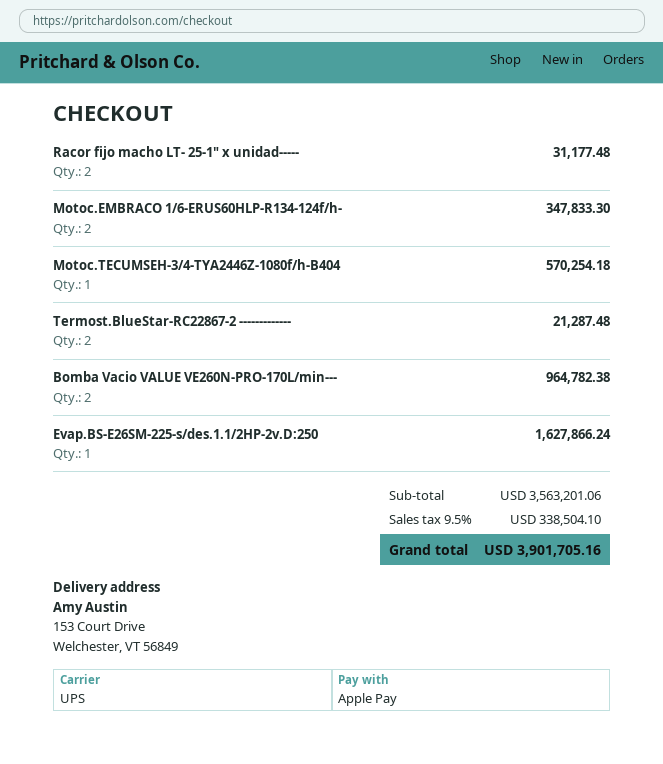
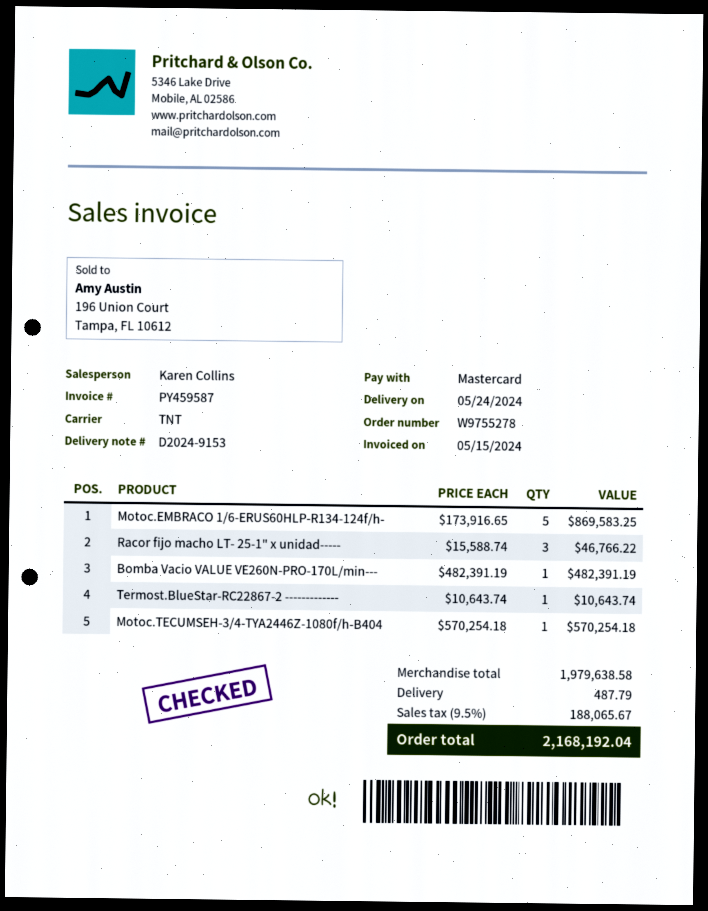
payment method: Apple Pay -> Mastercard
shipping method: UPS -> TNT
Racor fijo macho LT- 25-1" x unidad-----: 2 for 31177.48 -> 3 for 46766.22
Motoc.EMBRACO 1/6-ERUS60HLP-R134-124f/h-: 2 for 347833.30 -> 5 for 869583.25
Termost.BlueStar-RC22867-2 -------------: 2 for 21287.48 -> 1 for 10643.74
Bomba Vacio VALUE VE260N-PRO-170L/min---: 2 for 964782.38 -> 1 for 482391.19
Evap.BS-E26SM-225-s/des.1.1/2HP-2v.D:250: 1 for 1627866.24 -> none
subtotal: 3563201.06 -> 1979638.58
shipping: none -> 487.79
tax: 9.5% = 338504.10 -> 9.5% = 188065.67
total: 3901705.16 -> 2168192.04

